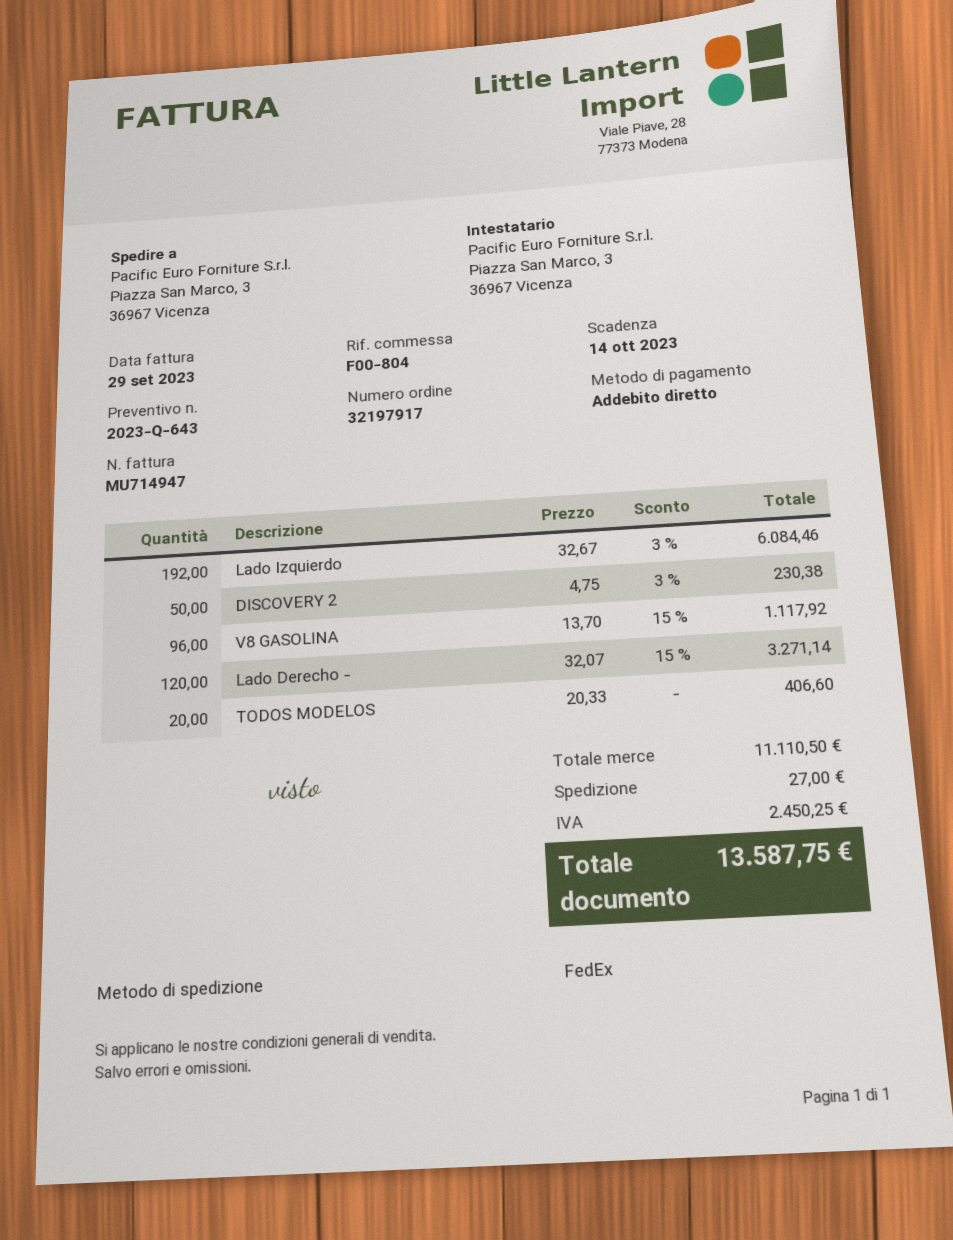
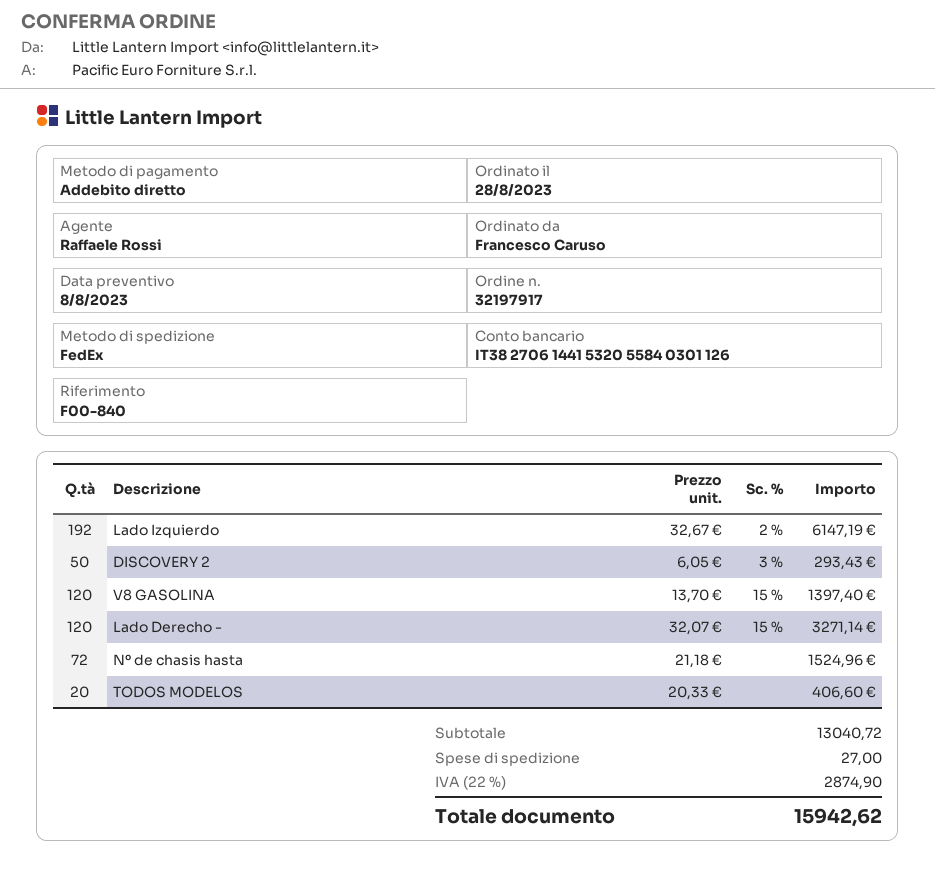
reference: F00-804 -> F00-840
Lado Izquierdo: 192 x 32.67 - 3% = 6084.46 -> 192 x 32.67 - 2% = 6147.19
DISCOVERY 2: 50 x 4.75 - 3% = 230.38 -> 50 x 6.05 - 3% = 293.43
V8 GASOLINA: 96 x 13.70 - 15% = 1117.92 -> 120 x 13.70 - 15% = 1397.40
Nº de chasis hasta: none -> 72 x 21.18 = 1524.96
subtotal: 11110.50 -> 13040.72
tax: 2450.25 -> 2874.90
total: 13587.75 -> 15942.62

